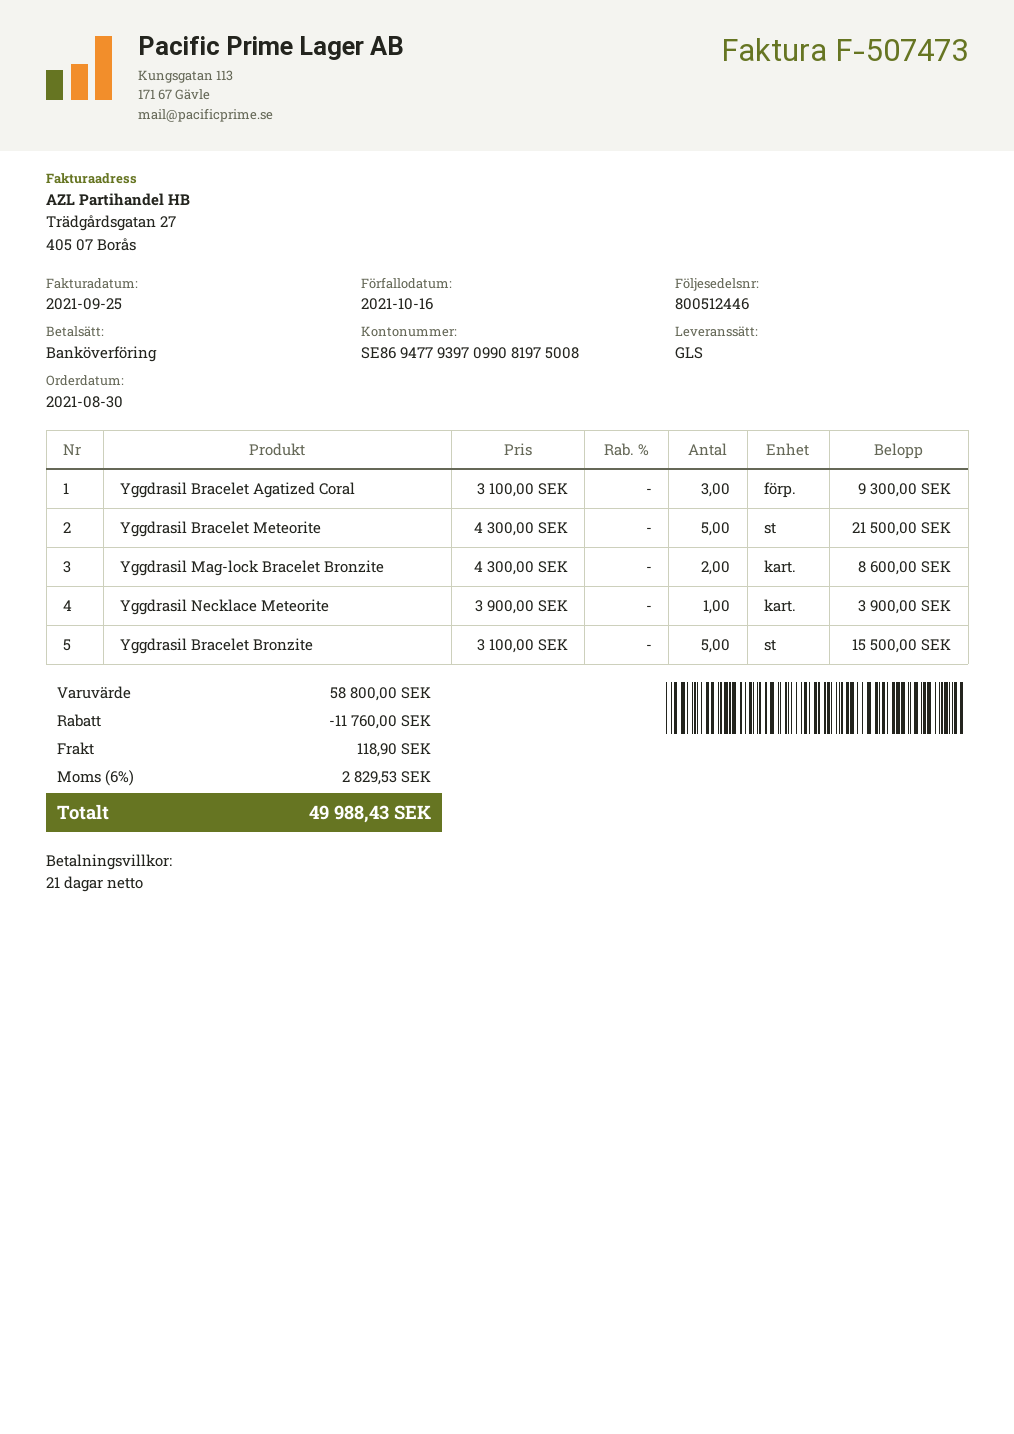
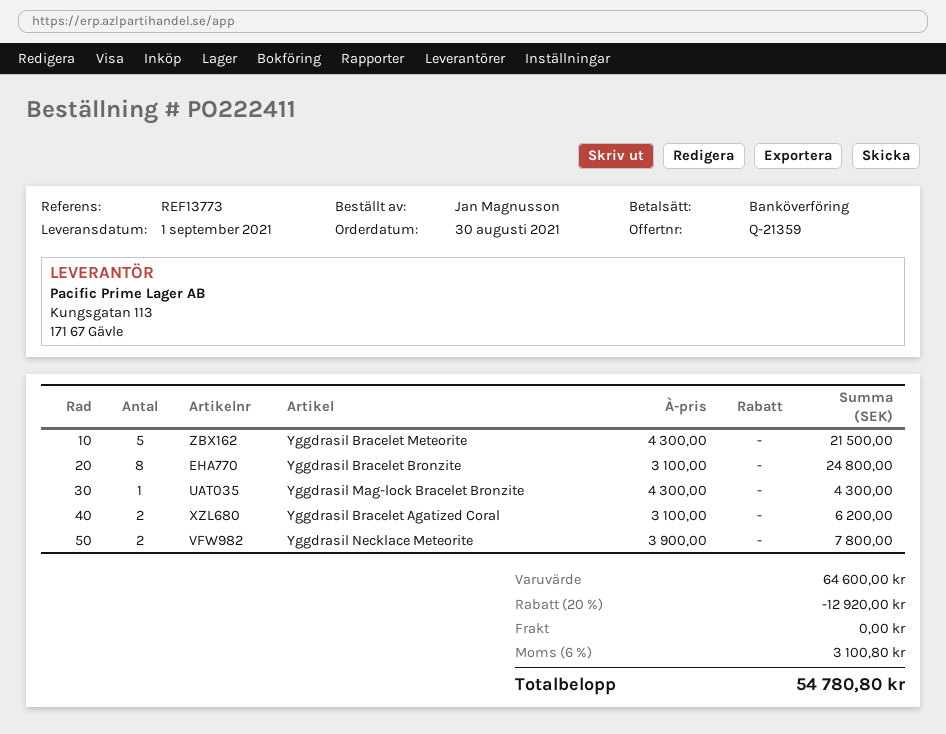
Yggdrasil Bracelet Agatized Coral: 3 x 3100.00 = 9300.00 -> 2 x 3100.00 = 6200.00
Yggdrasil Mag-lock Bracelet Bronzite: 2 x 4300.00 = 8600.00 -> 1 x 4300.00 = 4300.00
Yggdrasil Necklace Meteorite: 1 x 3900.00 = 3900.00 -> 2 x 3900.00 = 7800.00
Yggdrasil Bracelet Bronzite: 5 x 3100.00 = 15500.00 -> 8 x 3100.00 = 24800.00
subtotal: 58800.00 -> 64600.00
discount: 11760.00 -> 12920.00
shipping: 118.90 -> 0.00
tax: 6% = 2829.53 -> 6% = 3100.80
total: 49988.43 -> 54780.80

